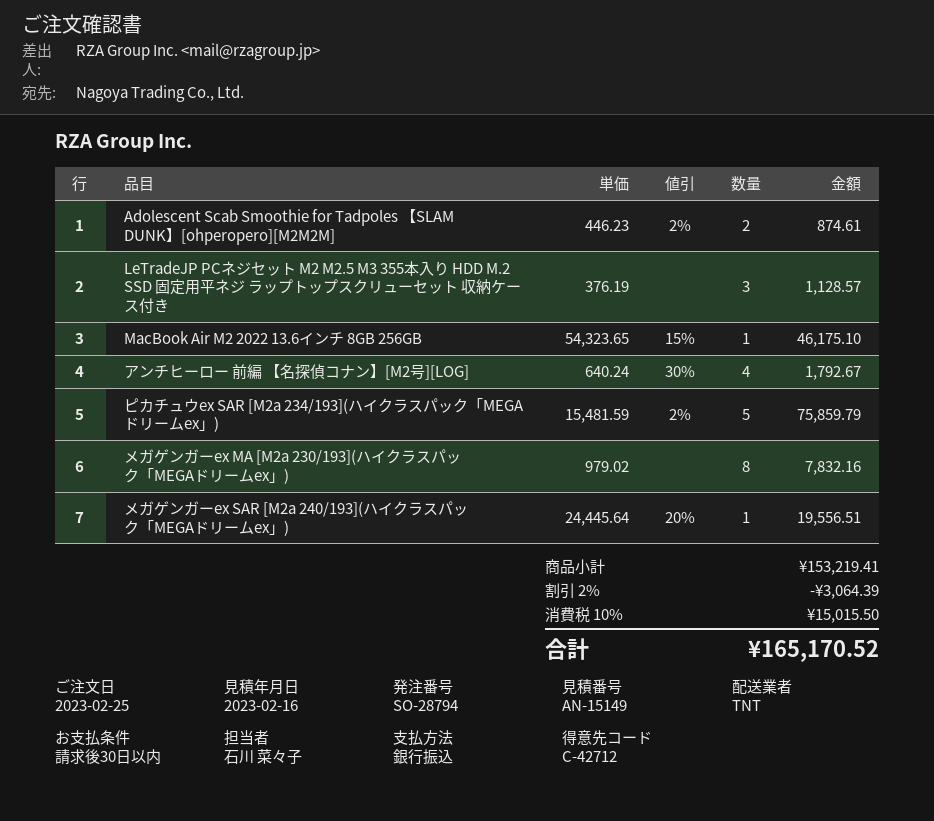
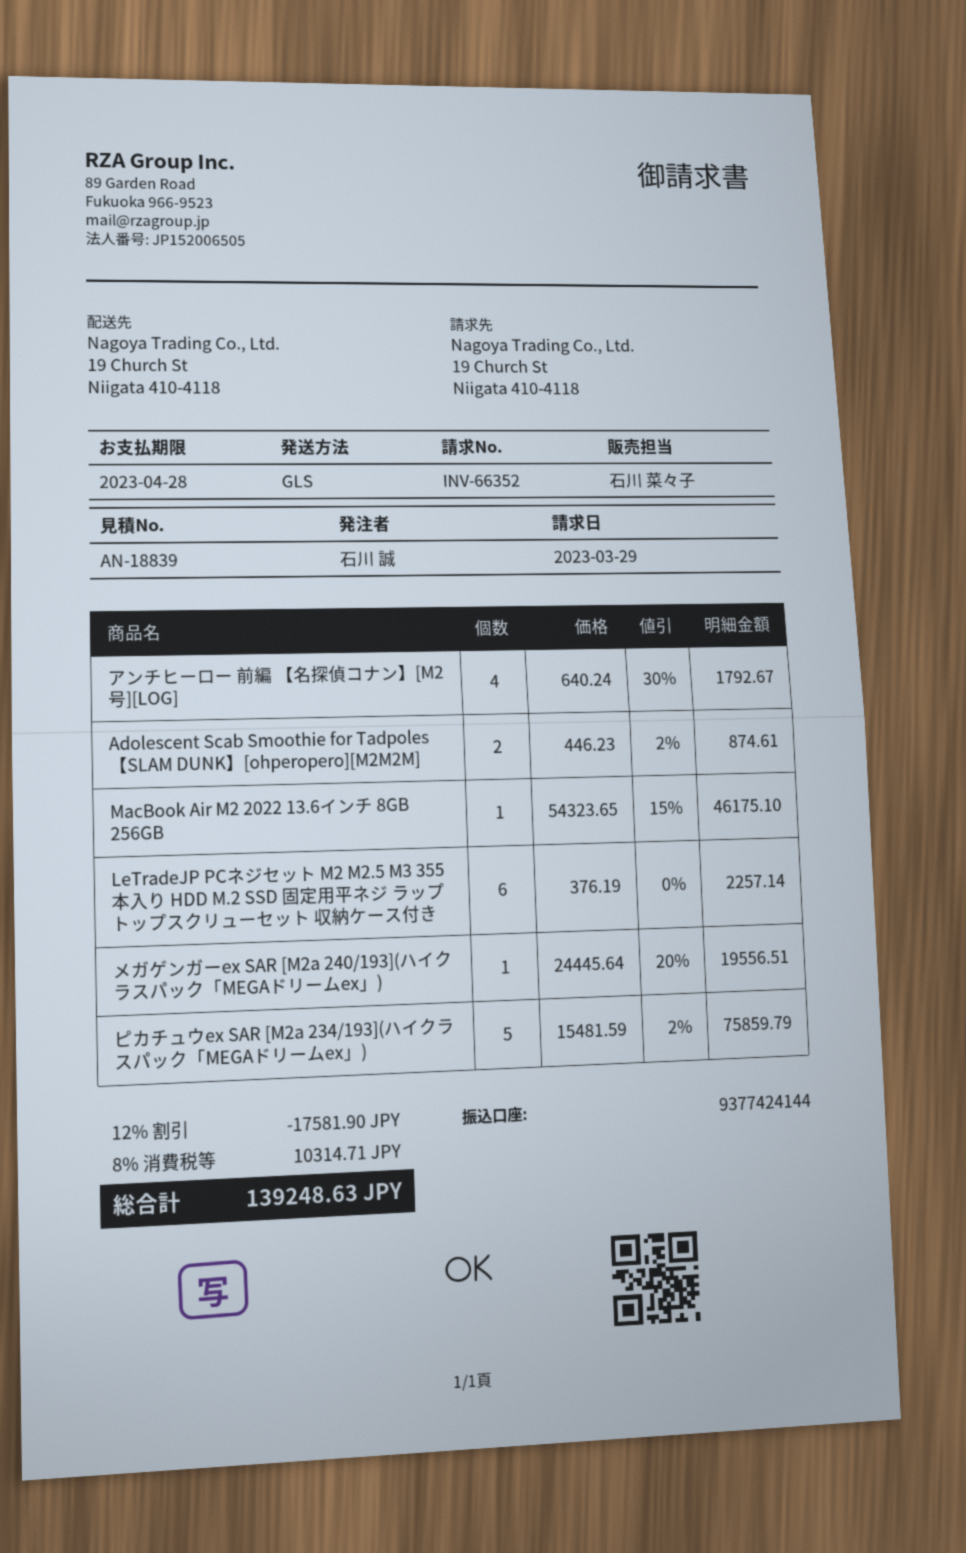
quote number: AN-15149 -> AN-18839
shipping method: TNT -> GLS
LeTradeJP PCネジセット M2 M2.5 M3 355本入り HDD M.2 SSD 固定用平ネジ ラップトップスクリューセット 収納ケース付き: 3 x 376.19 = 1128.57 -> 6 x 376.19 = 2257.14
メガゲンガーex MA [M2a 230/193](ハイクラスパック「MEGAドリームex」): 8 x 979.02 = 7832.16 -> none
discount: 2% = 3064.39 -> 12% = 17581.90
tax: 10% = 15015.50 -> 8% = 10314.71
total: 165170.52 -> 139248.63

